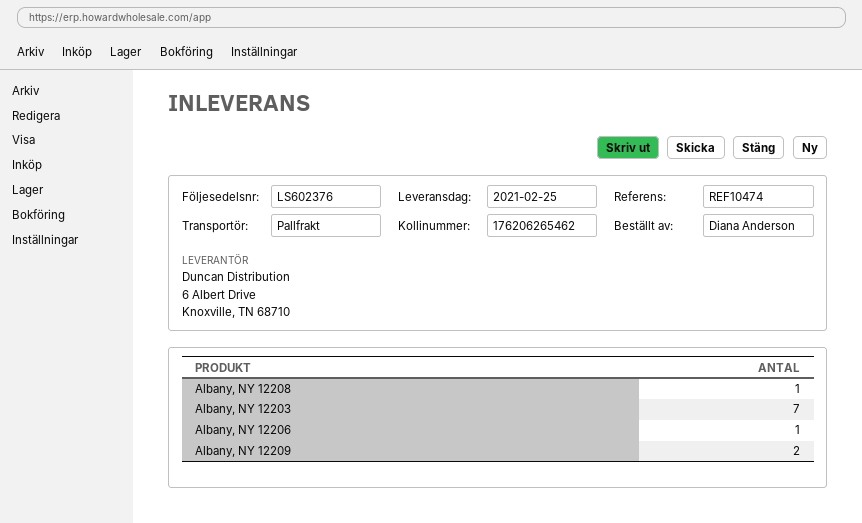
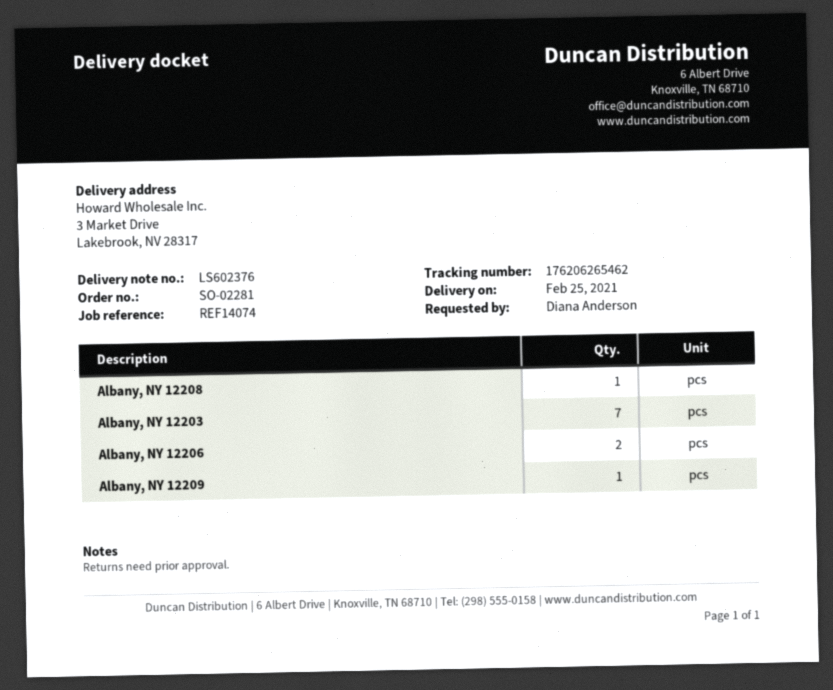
reference: REF10474 -> REF14074
Albany, NY 12206: 1 -> 2
Albany, NY 12209: 2 -> 1

